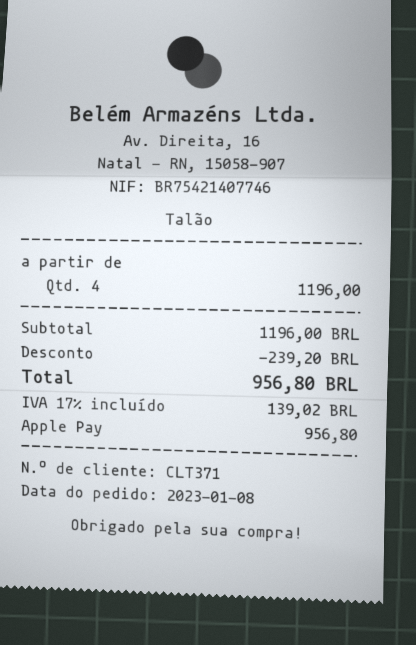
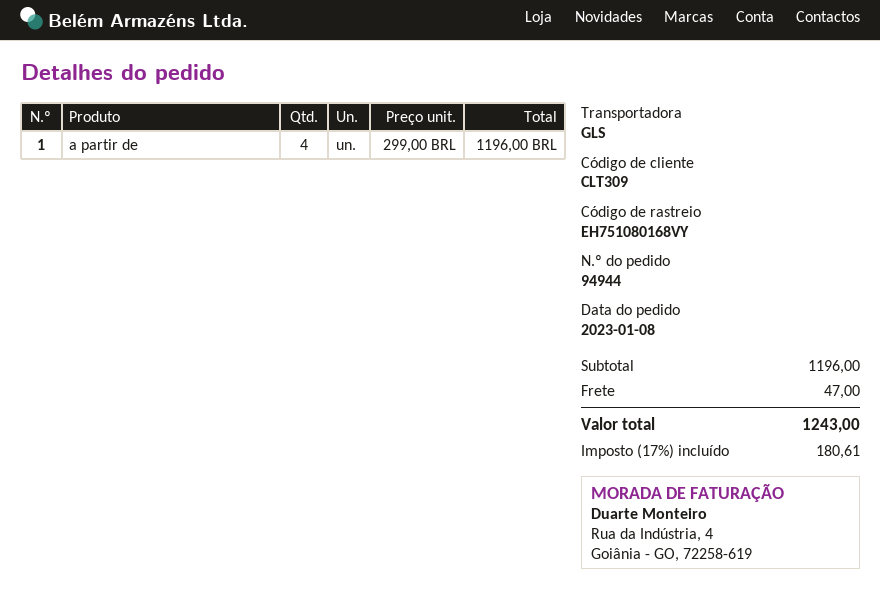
customer number: CLT371 -> CLT309
discount: 239.20 -> none
shipping: none -> 47.00
tax: 17% = 139.02 -> 17% = 180.61
total: 956.80 -> 1243.00

